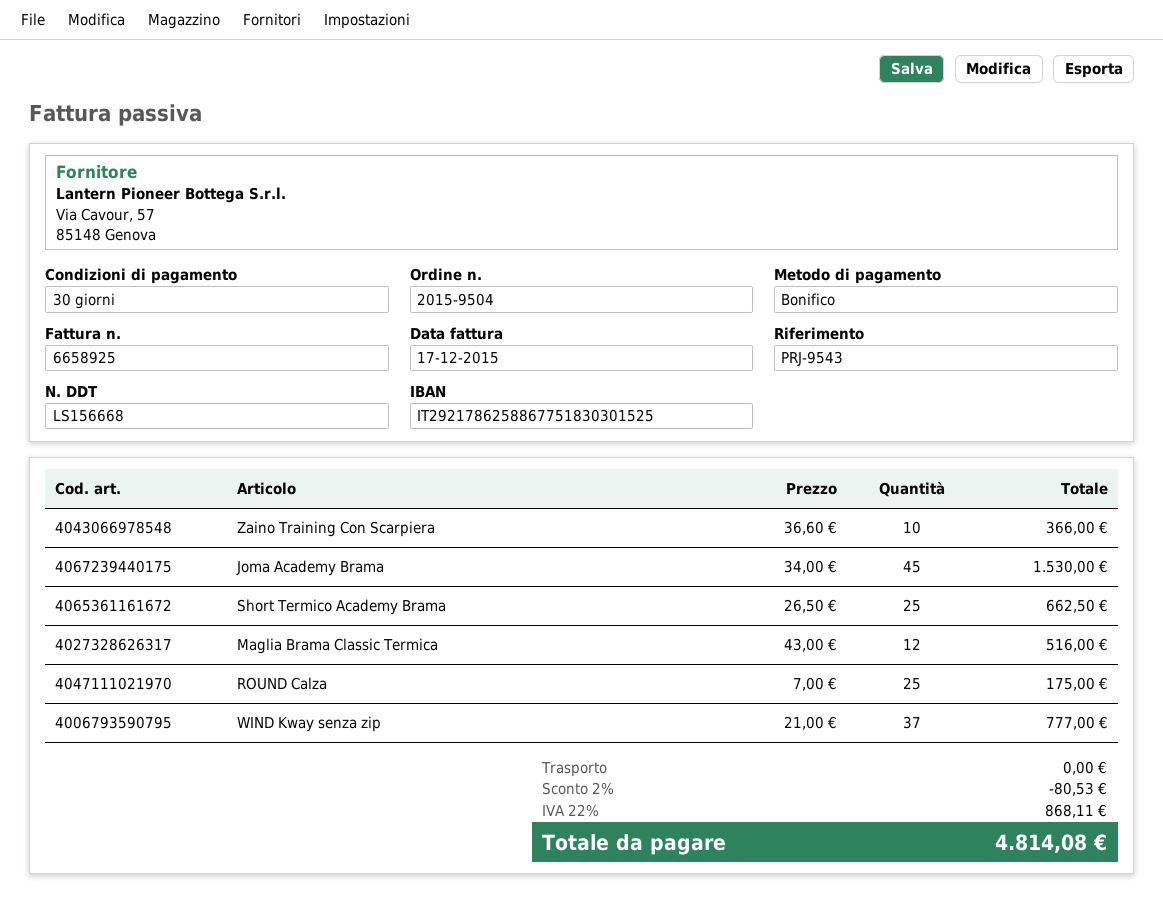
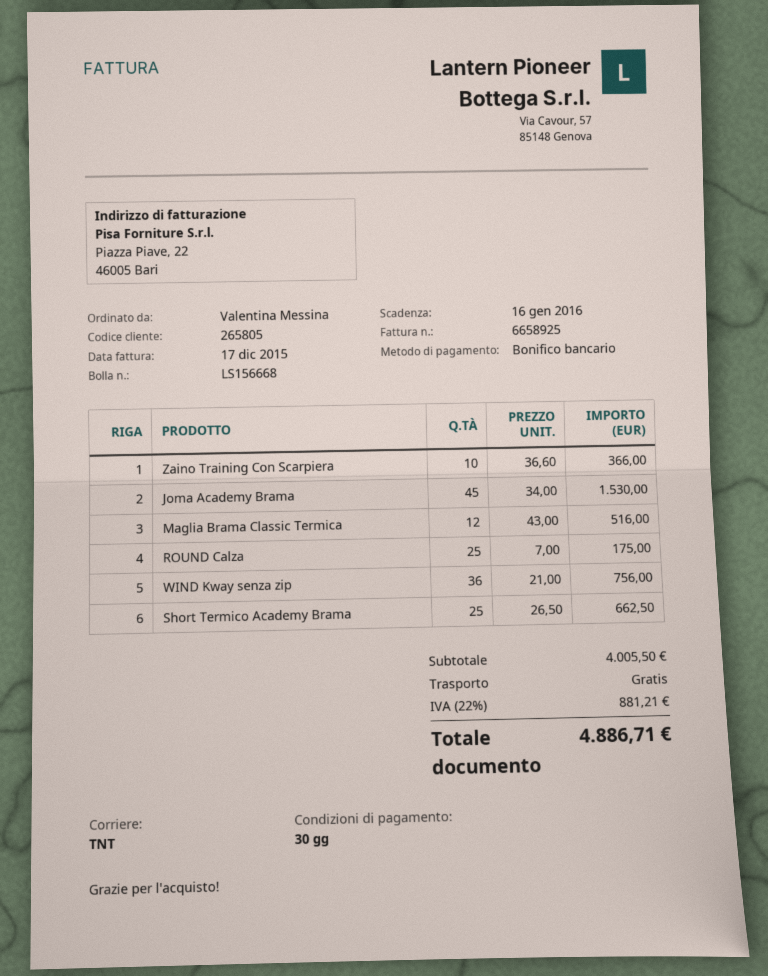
WIND Kway senza zip: 37 x 21.00 = 777.00 -> 36 x 21.00 = 756.00
discount: 2% = 80.53 -> none
tax: 22% = 868.11 -> 22% = 881.21
total: 4814.08 -> 4886.71

